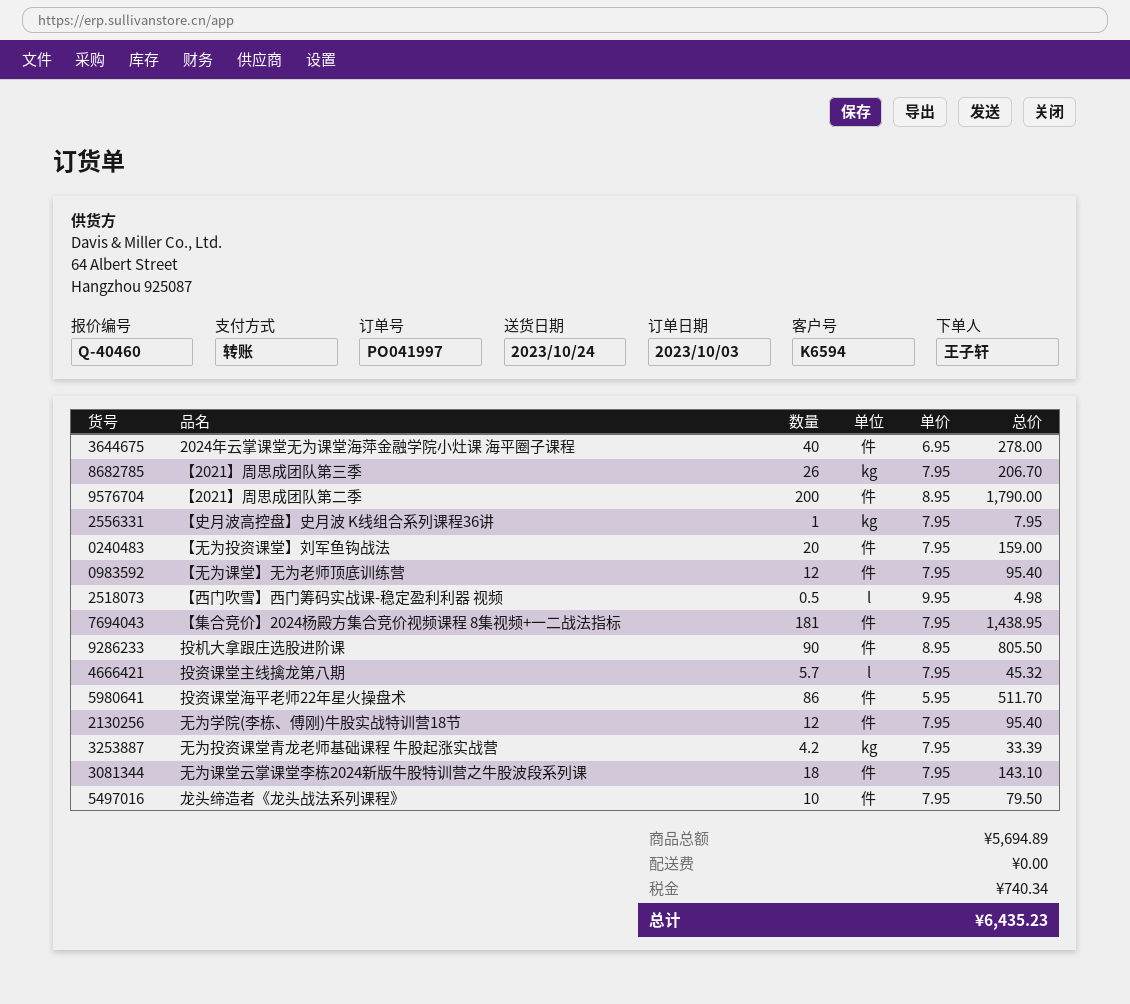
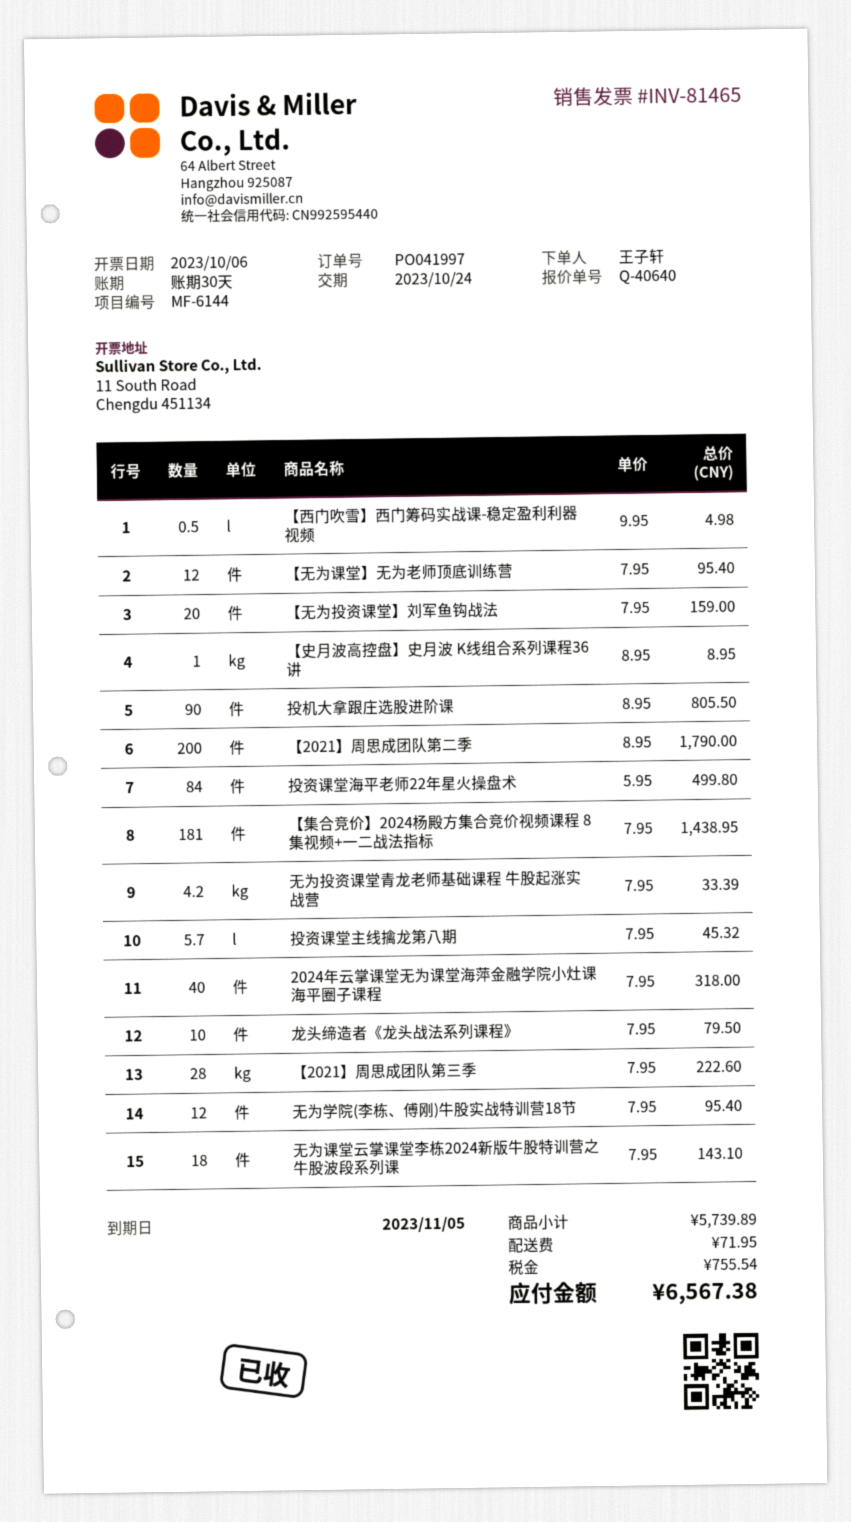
quote number: Q-40460 -> Q-40640
2024年云掌课堂无为课堂海萍金融学院小灶课 海平圈子课程: 40 x 6.95 = 278.00 -> 40 x 7.95 = 318.00
【2021】周思成团队第三季: 26 x 7.95 = 206.70 -> 28 x 7.95 = 222.60
【史月波高控盘】史月波 K线组合系列课程36讲: 1 x 7.95 = 7.95 -> 1 x 8.95 = 8.95
投资课堂海平老师22年星火操盘术: 86 x 5.95 = 511.70 -> 84 x 5.95 = 499.80
subtotal: 5694.89 -> 5739.89
shipping: 0.00 -> 71.95
tax: 740.34 -> 755.54
total: 6435.23 -> 6567.38

